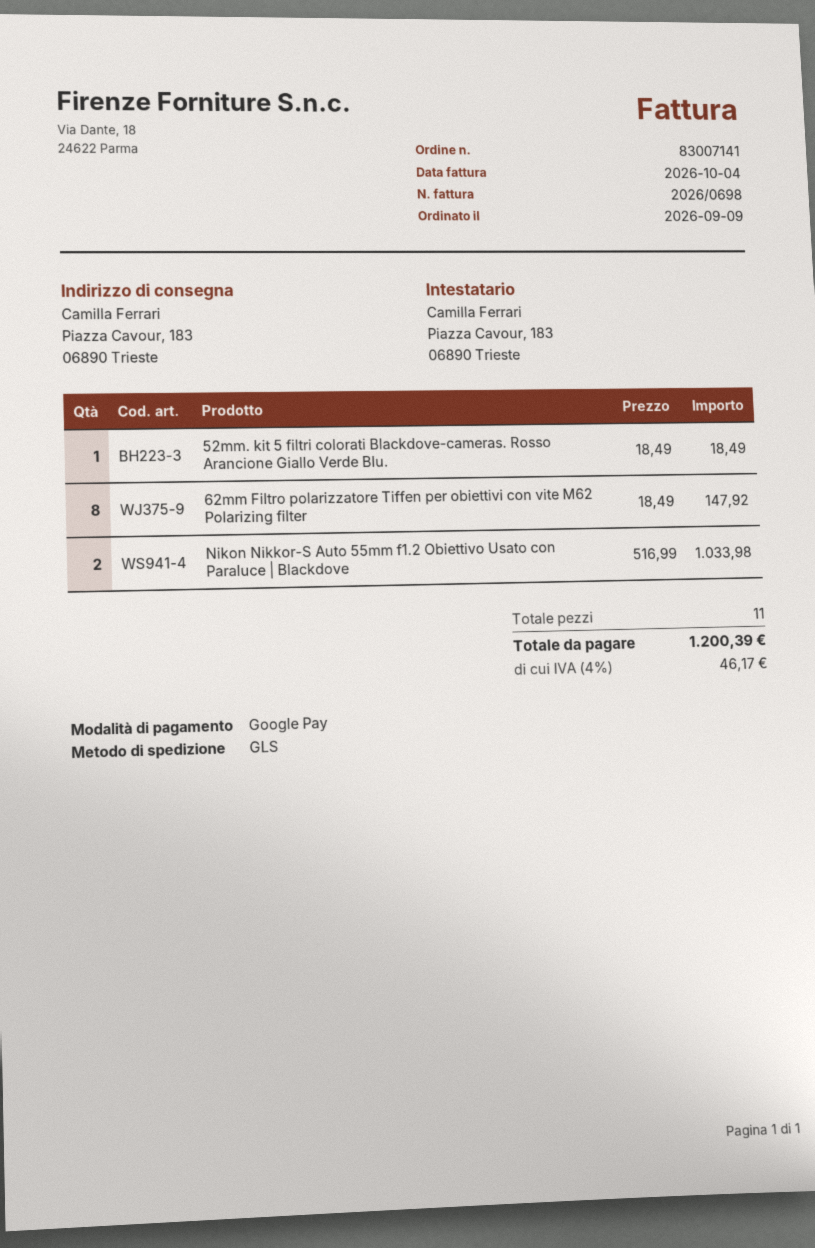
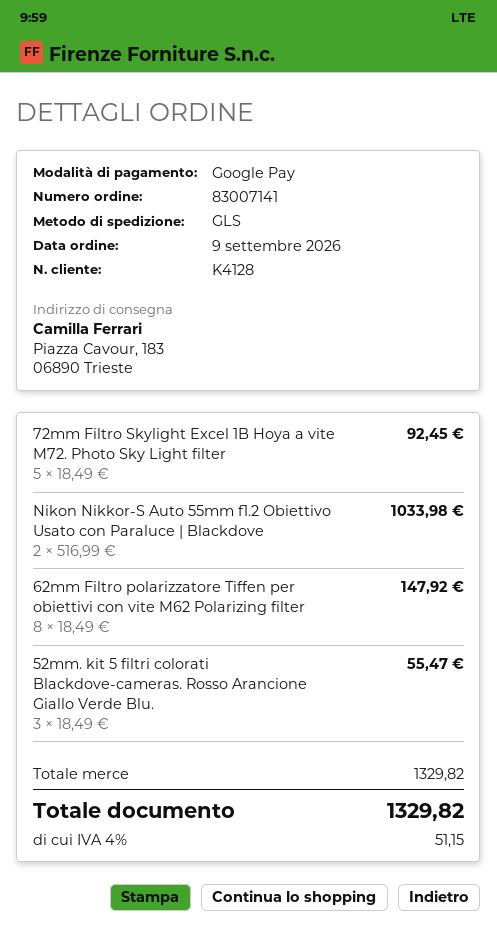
52mm. kit 5 filtri colorati Blackdove-cameras. Rosso Arancione Giallo Verde Blu.: 1 x 18.49 = 18.49 -> 3 x 18.49 = 55.47
72mm Filtro Skylight Excel 1B Hoya a vite M72. Photo Sky Light filter: none -> 5 x 18.49 = 92.45
tax: 4% = 46.17 -> 4% = 51.15
total: 1200.39 -> 1329.82

